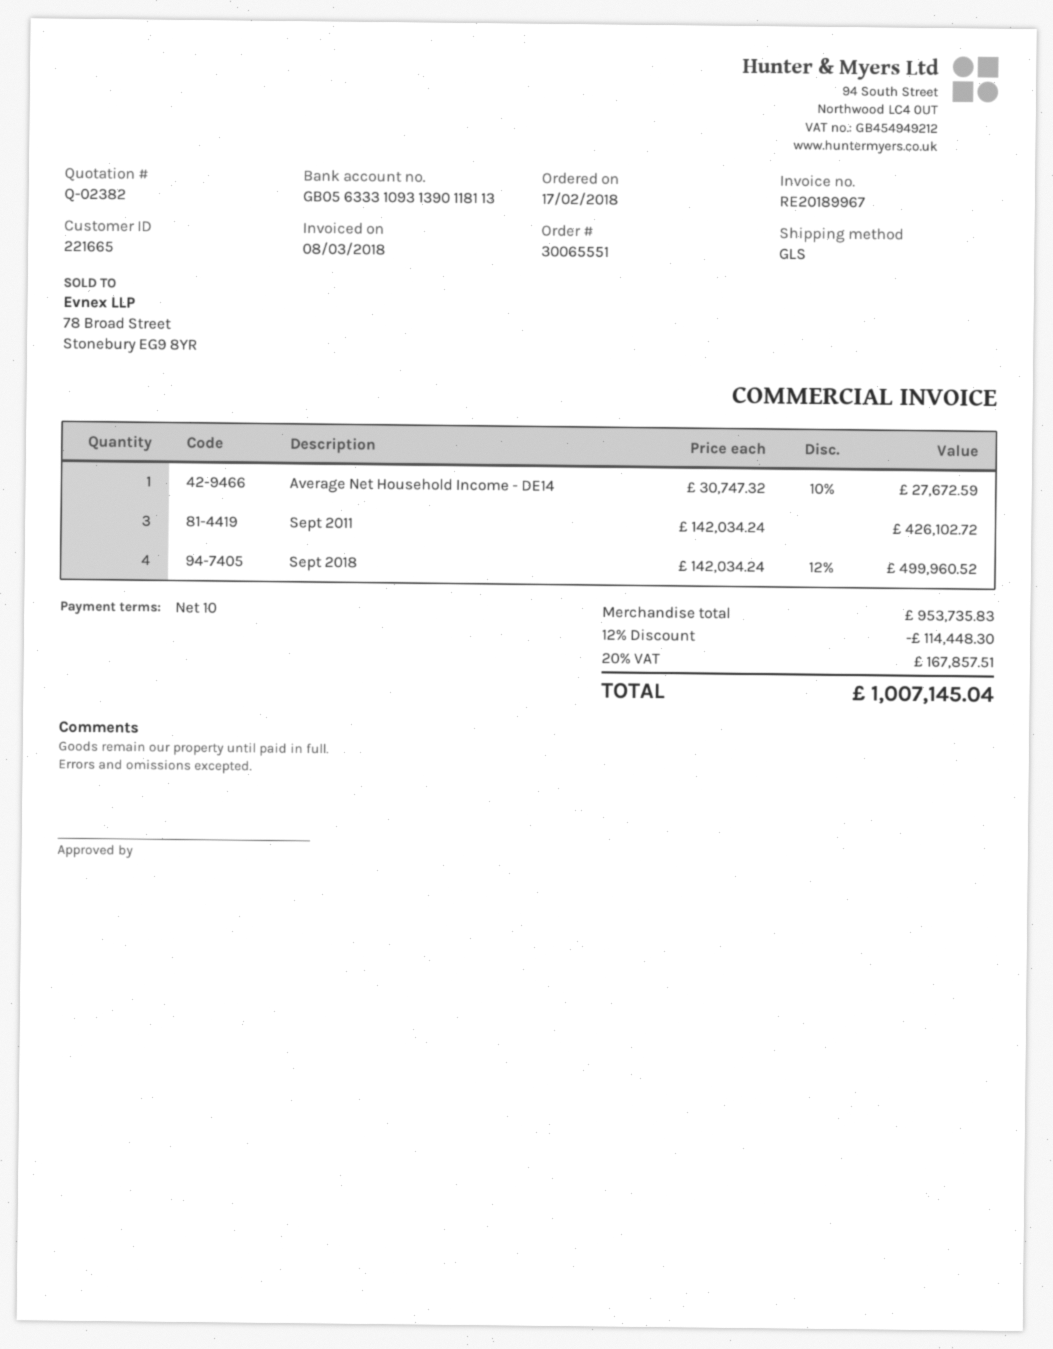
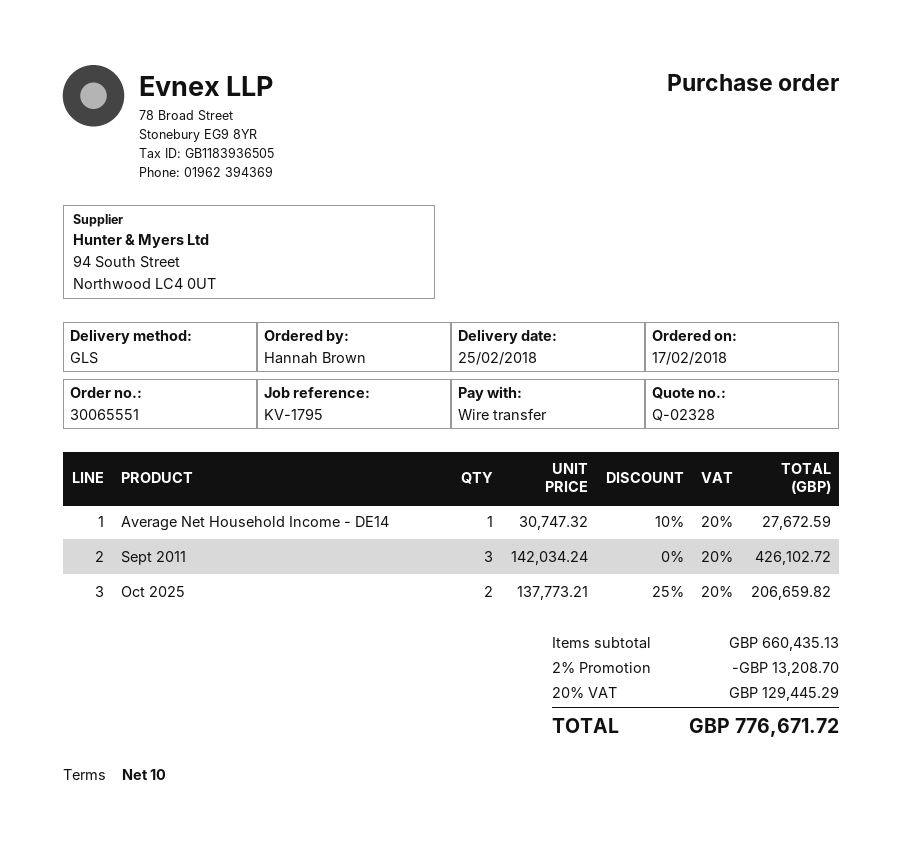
quote number: Q-02382 -> Q-02328
Sept 2018: 4 x 142034.24 - 12% = 499960.52 -> none
Oct 2025: none -> 2 x 137773.21 - 25% = 206659.82
subtotal: 953735.83 -> 660435.13
discount: 12% = 114448.30 -> 2% = 13208.70
tax: 20% = 167857.51 -> 20% = 129445.29
total: 1007145.04 -> 776671.72

